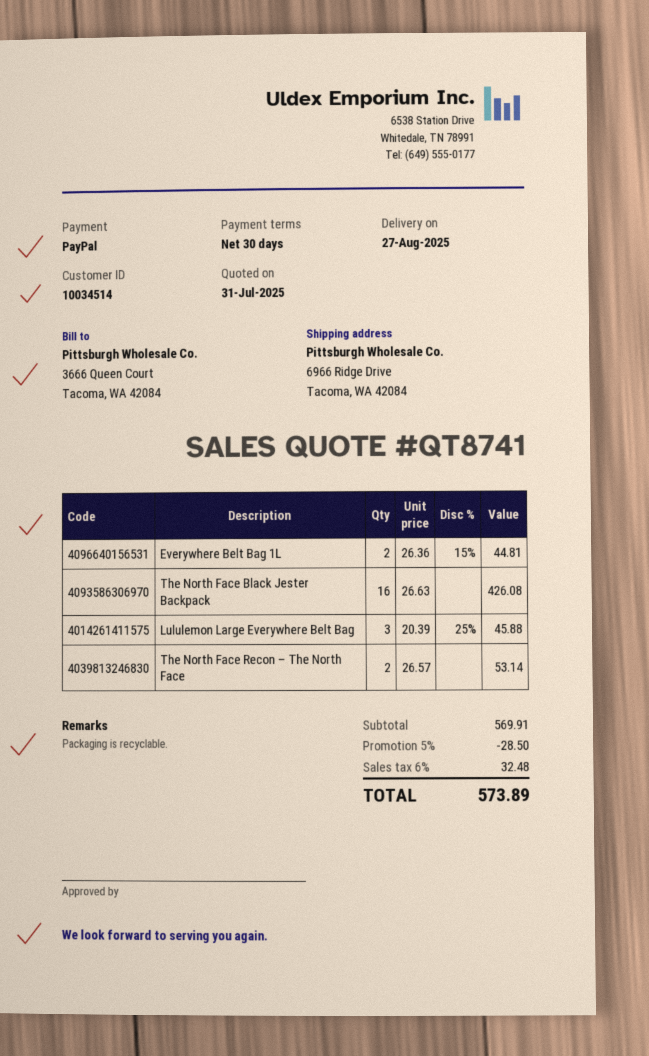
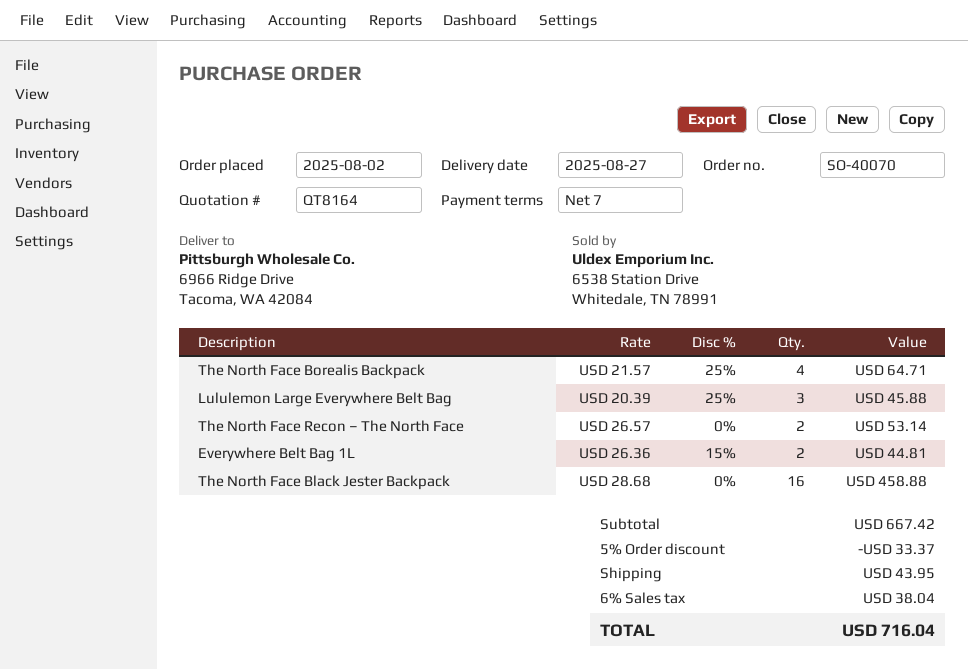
quote number: QT8741 -> QT8164
payment terms: 30 days -> 7 days
The North Face Black Jester Backpack: 16 x 26.63 = 426.08 -> 16 x 28.68 = 458.88
The North Face Borealis Backpack: none -> 4 x 21.57 - 25% = 64.71
subtotal: 569.91 -> 667.42
discount: 5% = 28.50 -> 5% = 33.37
shipping: none -> 43.95
tax: 6% = 32.48 -> 6% = 38.04
total: 573.89 -> 716.04

